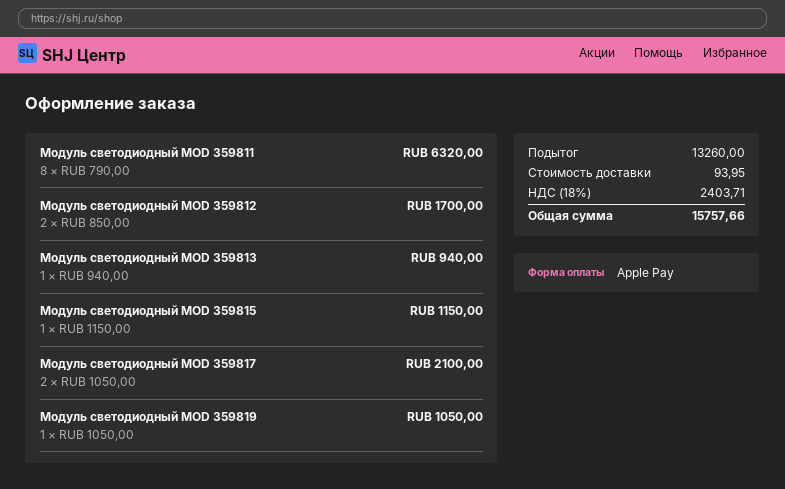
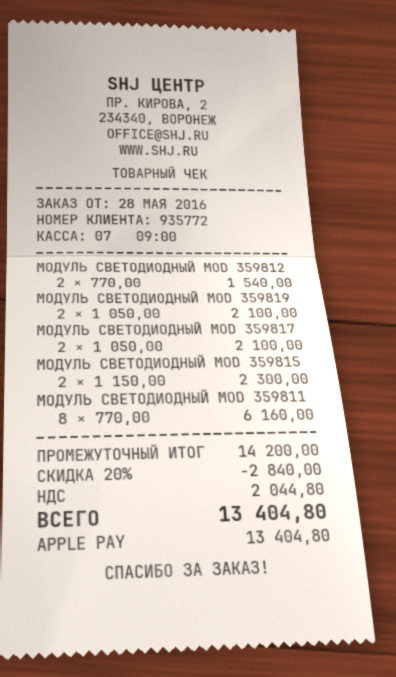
Модуль светодиодный MOD 359811: 8 x 790.00 = 6320.00 -> 8 x 770.00 = 6160.00
Модуль светодиодный MOD 359812: 2 x 850.00 = 1700.00 -> 2 x 770.00 = 1540.00
Модуль светодиодный MOD 359813: 1 x 940.00 = 940.00 -> none
Модуль светодиодный MOD 359815: 1 x 1150.00 = 1150.00 -> 2 x 1150.00 = 2300.00
Модуль светодиодный MOD 359819: 1 x 1050.00 = 1050.00 -> 2 x 1050.00 = 2100.00
subtotal: 13260.00 -> 14200.00
discount: none -> 20% = 2840.00
shipping: 93.95 -> none
tax: 2403.71 -> 2044.80
total: 15757.66 -> 13404.80

